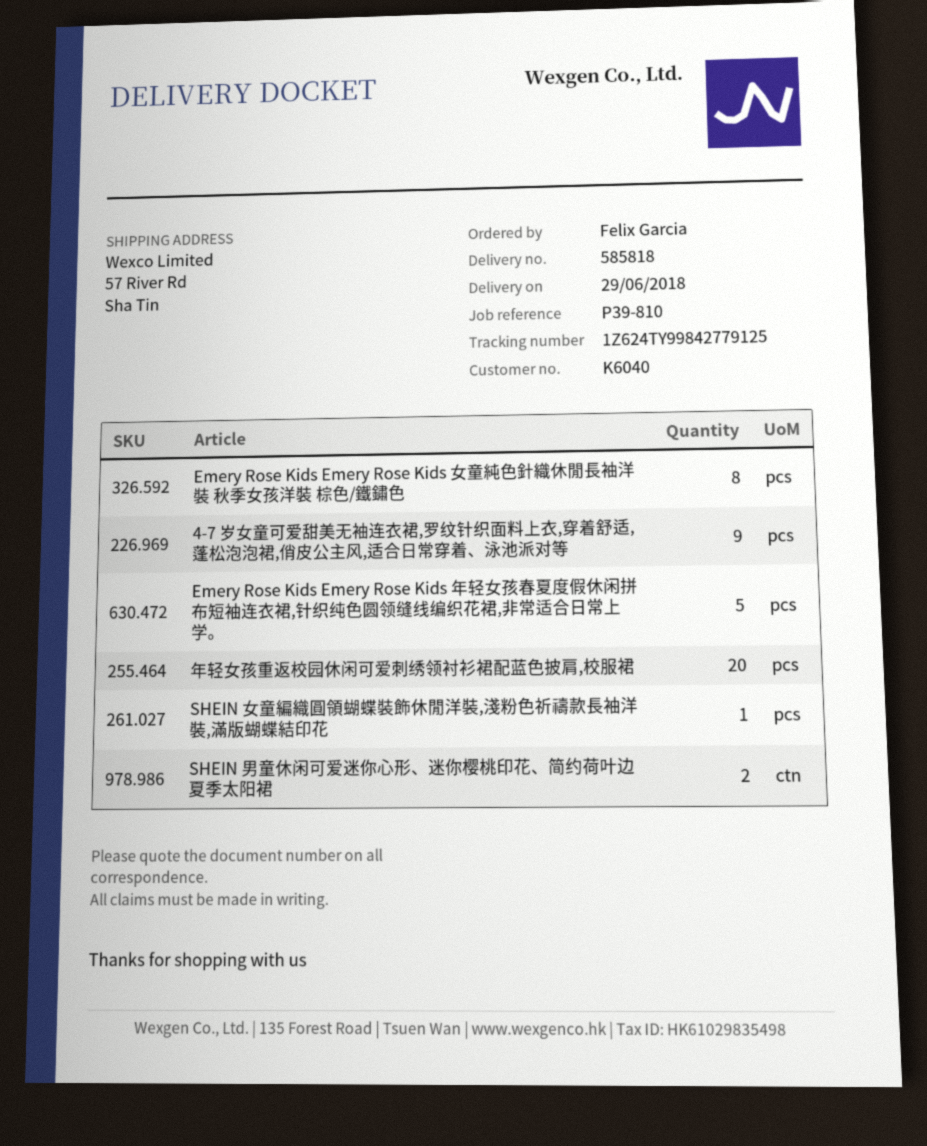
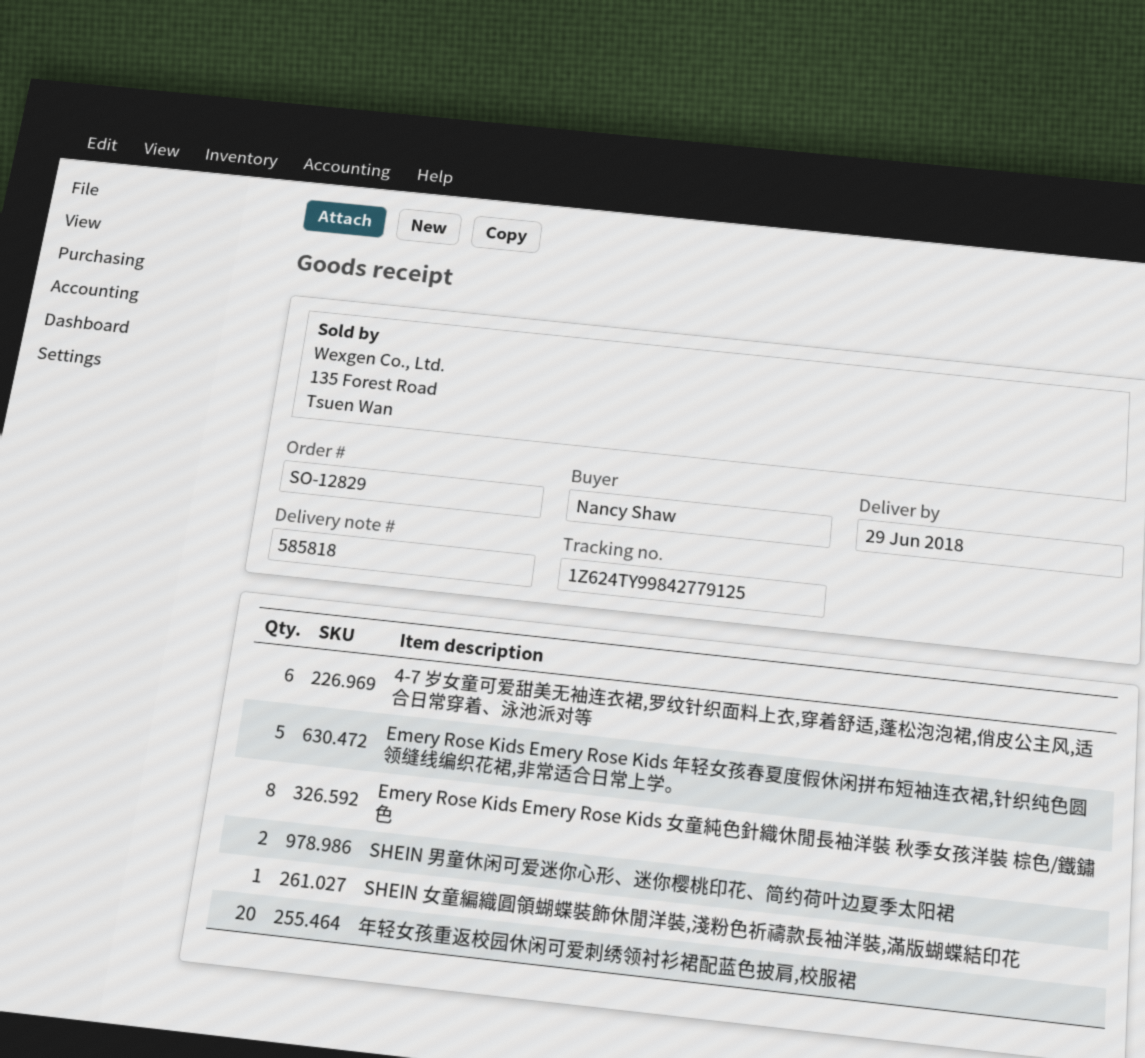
ordered by: Felix Garcia -> Nancy Shaw
4-7 岁女童可爱甜美无袖连衣裙,罗纹针织面料上衣,穿着舒适,蓬松泡泡裙,俏皮公主风,适合日常穿着、泳池派对等: 9 -> 6

